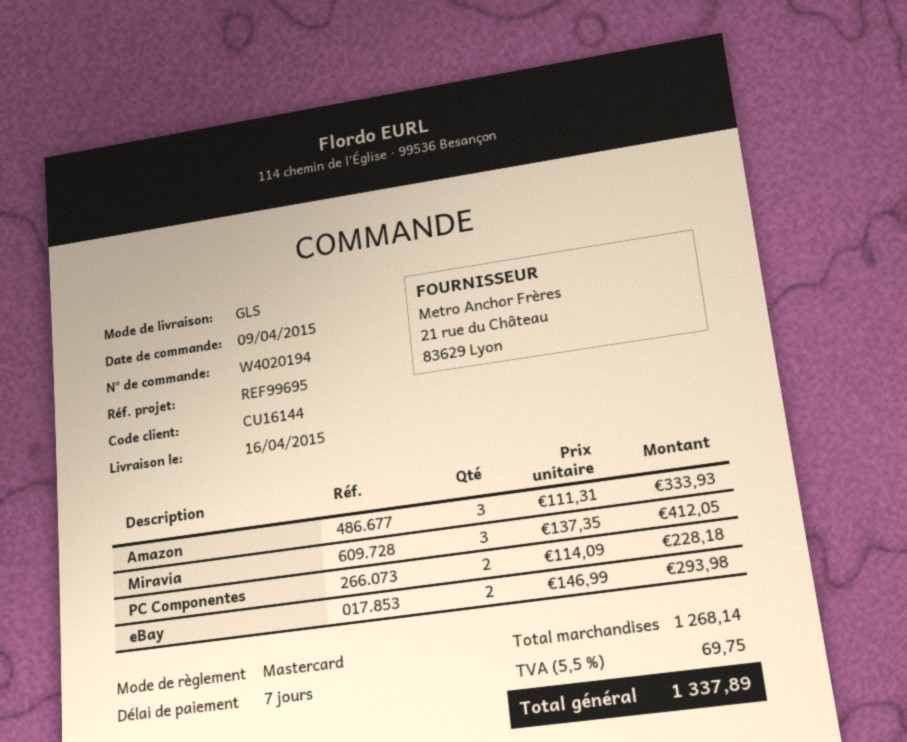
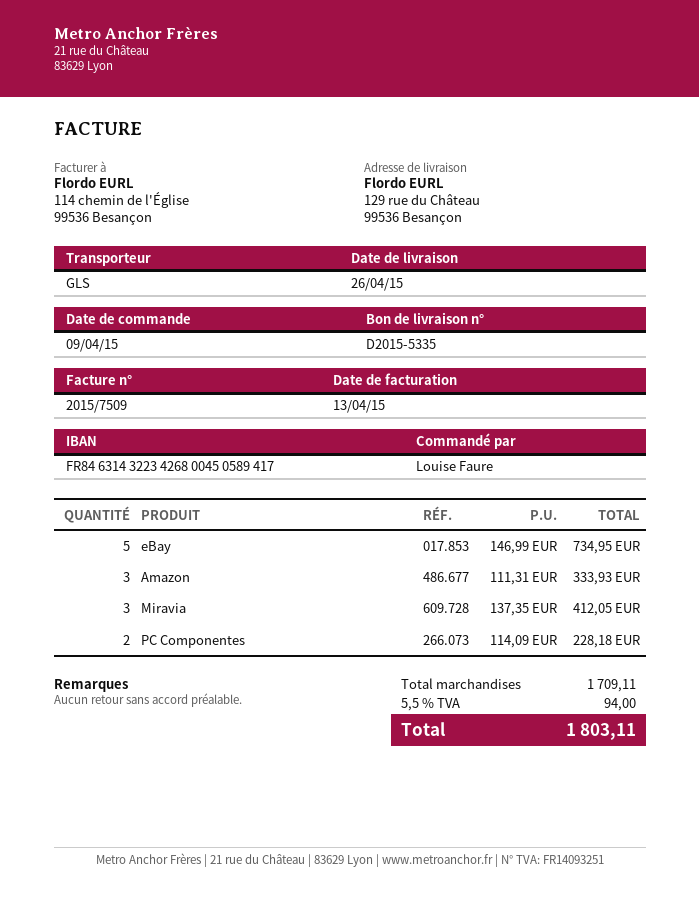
delivery date: 2015-04-16 -> 2015-04-26
eBay: 2 x 146.99 = 293.98 -> 5 x 146.99 = 734.95
subtotal: 1268.14 -> 1709.11
tax: 5.5% = 69.75 -> 5.5% = 94.00
total: 1337.89 -> 1803.11

